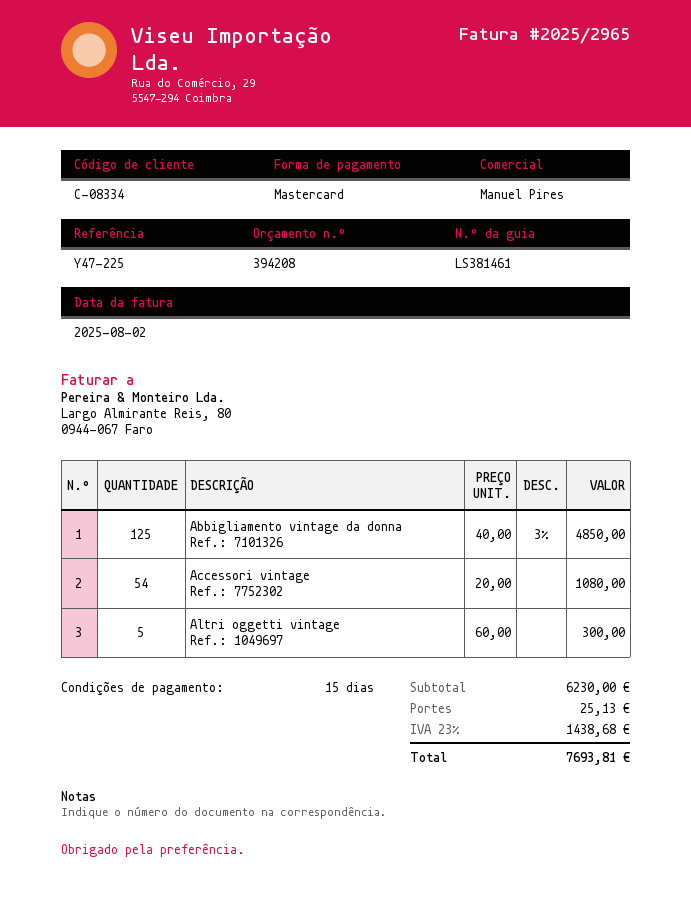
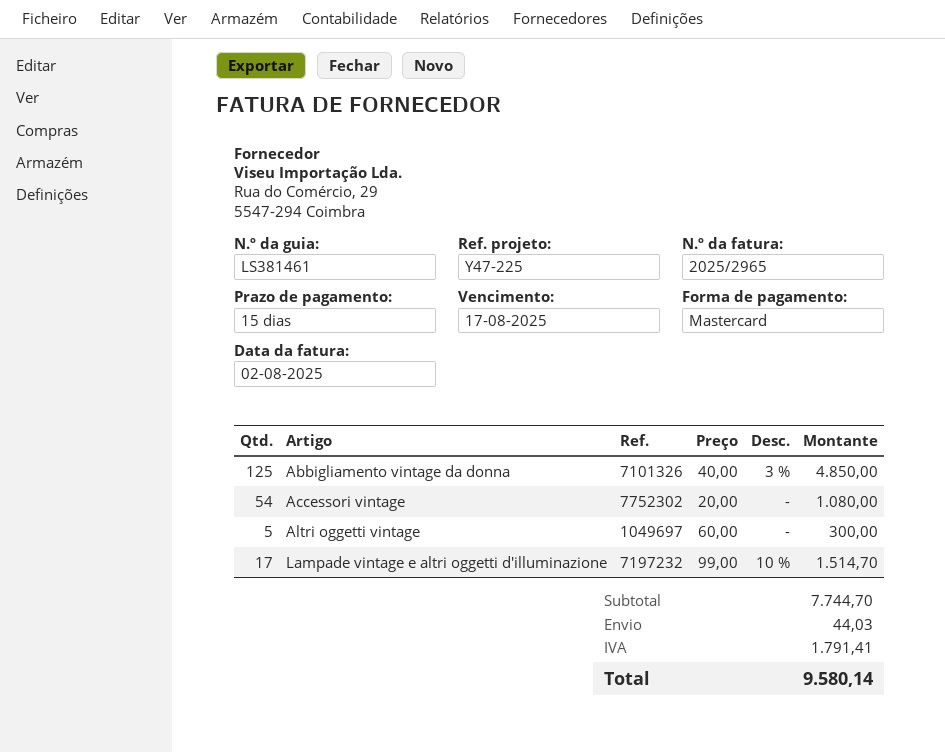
Lampade vintage e altri oggetti d'illuminazione: none -> 17 x 99.00 - 10% = 1514.70
subtotal: 6230.00 -> 7744.70
shipping: 25.13 -> 44.03
tax: 1438.68 -> 1791.41
total: 7693.81 -> 9580.14

